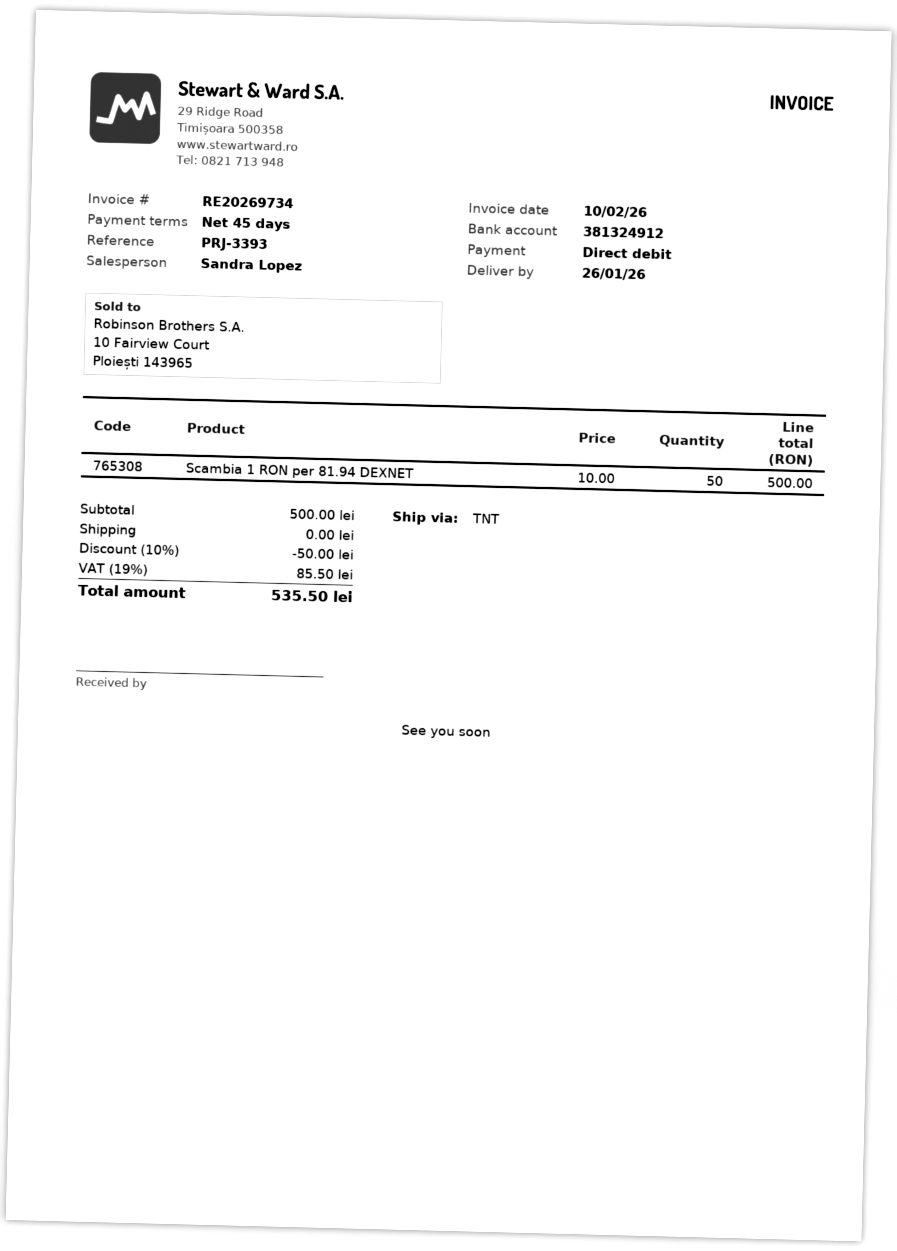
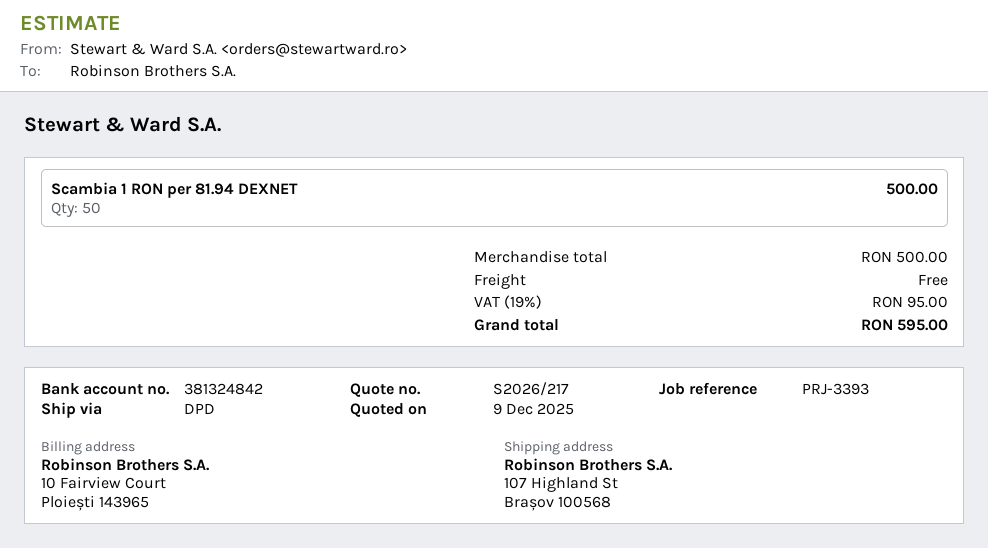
bank account: 381324912 -> 381324842
shipping method: TNT -> DPD
discount: 10% = 50.00 -> none
tax: 19% = 85.50 -> 19% = 95.00
total: 535.50 -> 595.00

